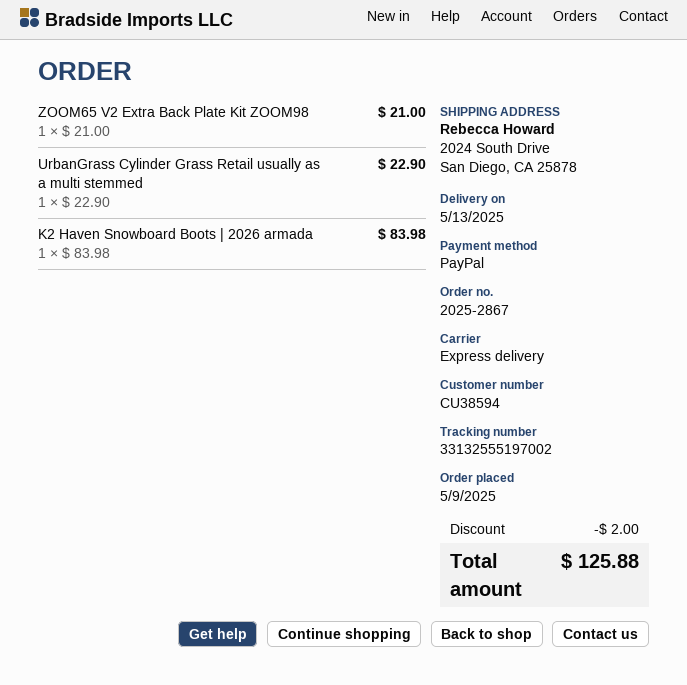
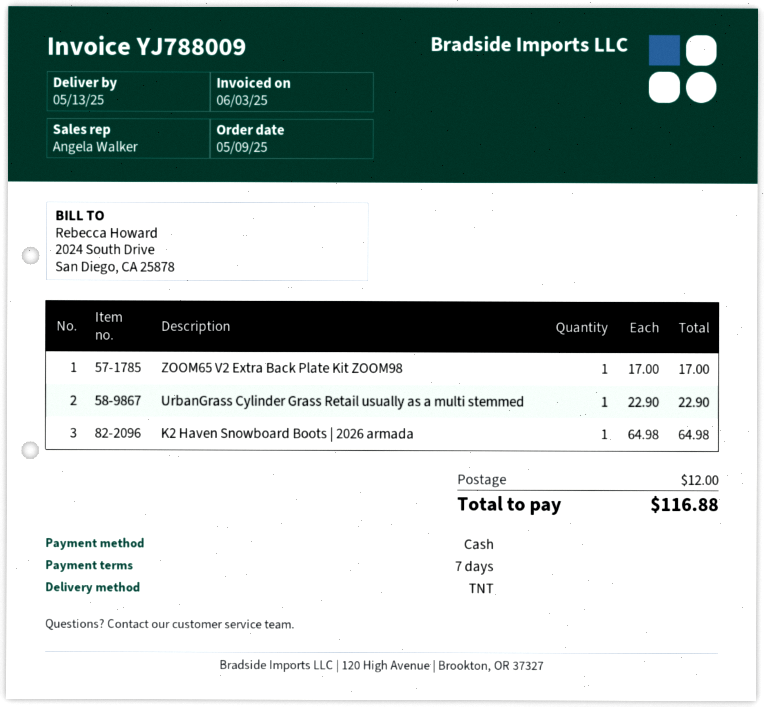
payment method: PayPal -> cash
shipping method: express -> TNT
ZOOM65 V2 Extra Back Plate Kit ZOOM98: 1 x 21.00 = 21.00 -> 1 x 17.00 = 17.00
K2 Haven Snowboard Boots | 2026 armada: 1 x 83.98 = 83.98 -> 1 x 64.98 = 64.98
discount: 2.00 -> none
shipping: none -> 12.00
total: 125.88 -> 116.88

